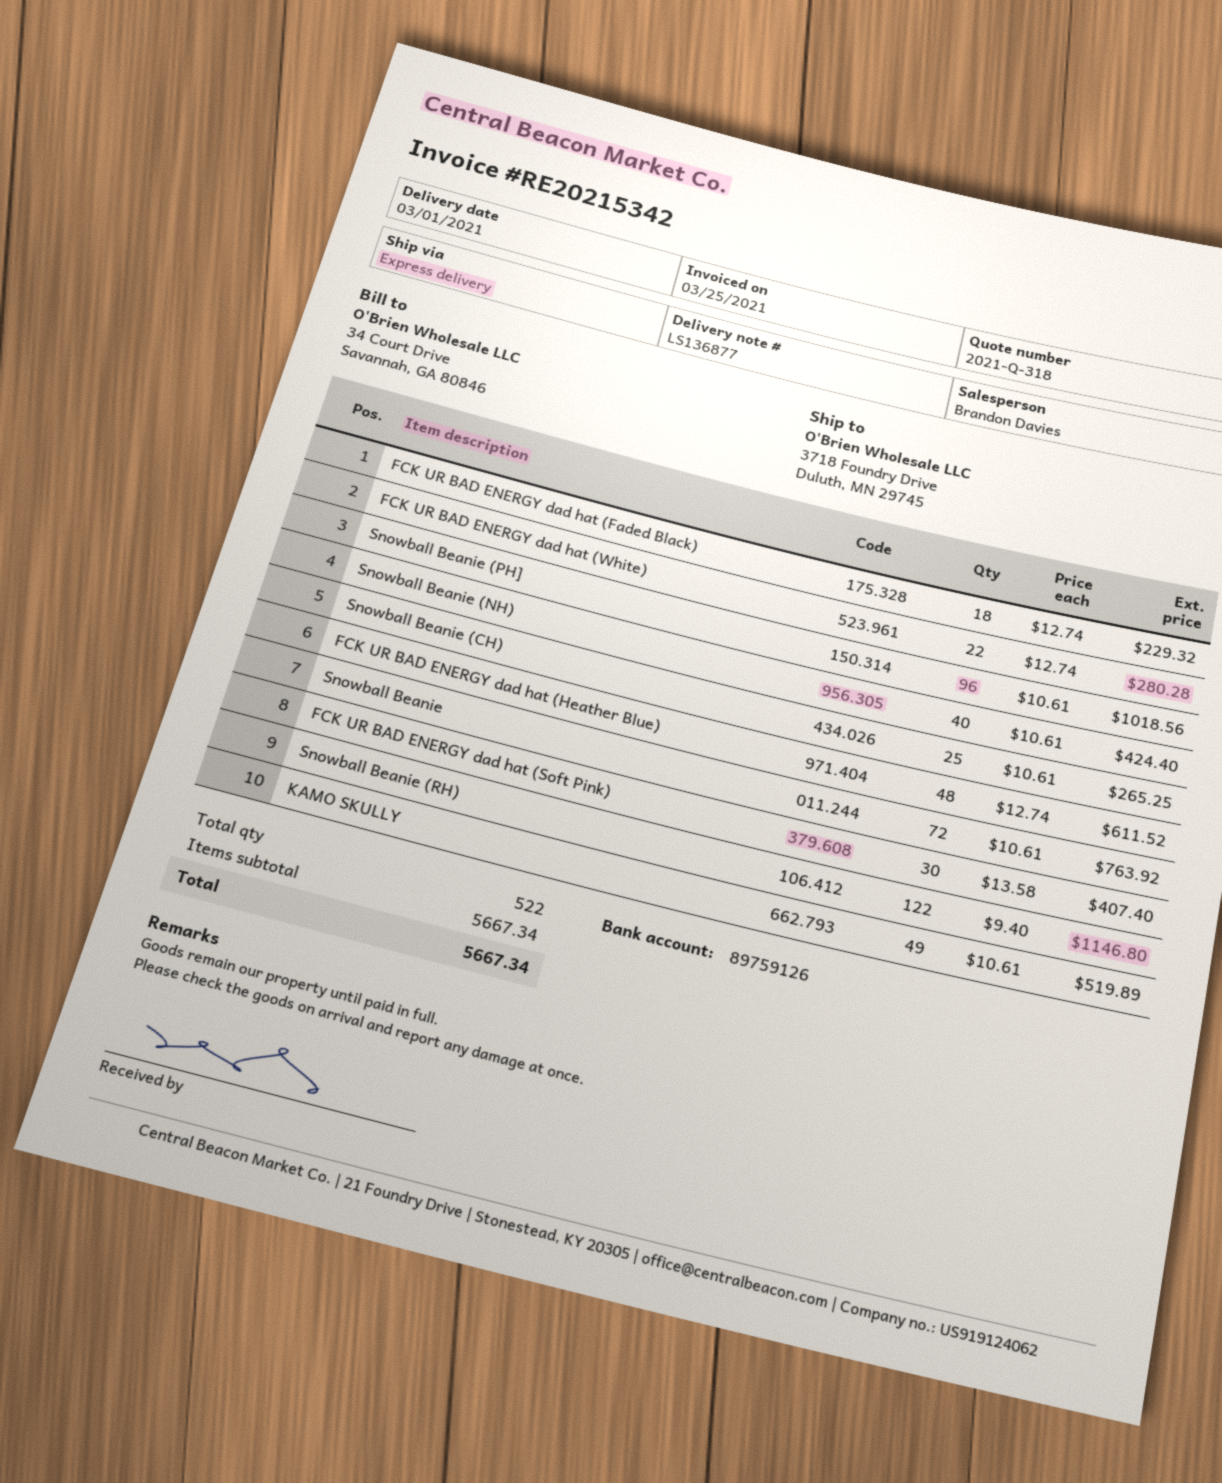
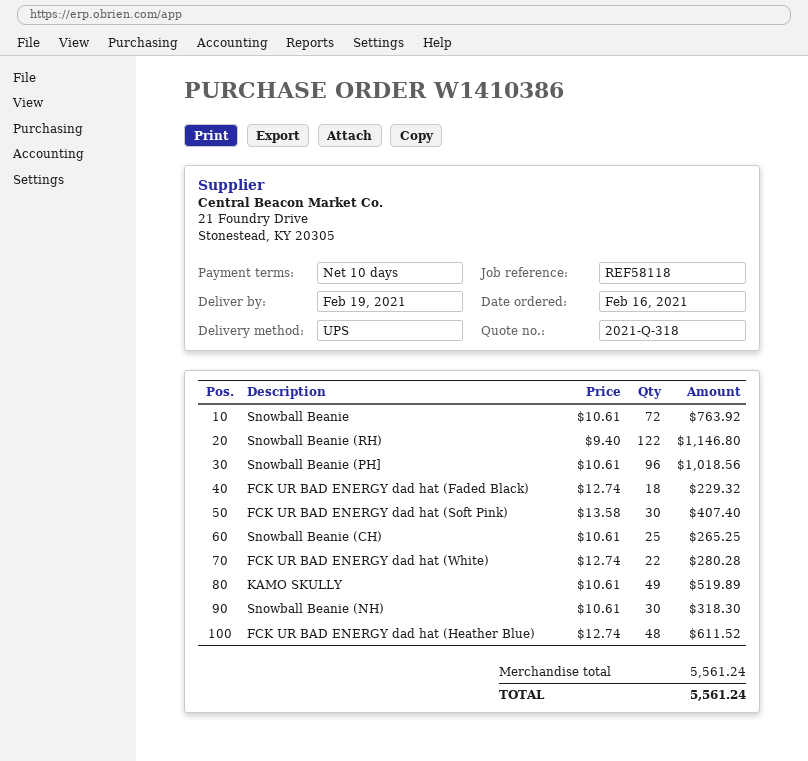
delivery date: 2021-03-01 -> 2021-02-19
shipping method: express -> UPS
Snowball Beanie (NH): 40 x 10.61 = 424.40 -> 30 x 10.61 = 318.30
subtotal: 5667.34 -> 5561.24
total: 5667.34 -> 5561.24

